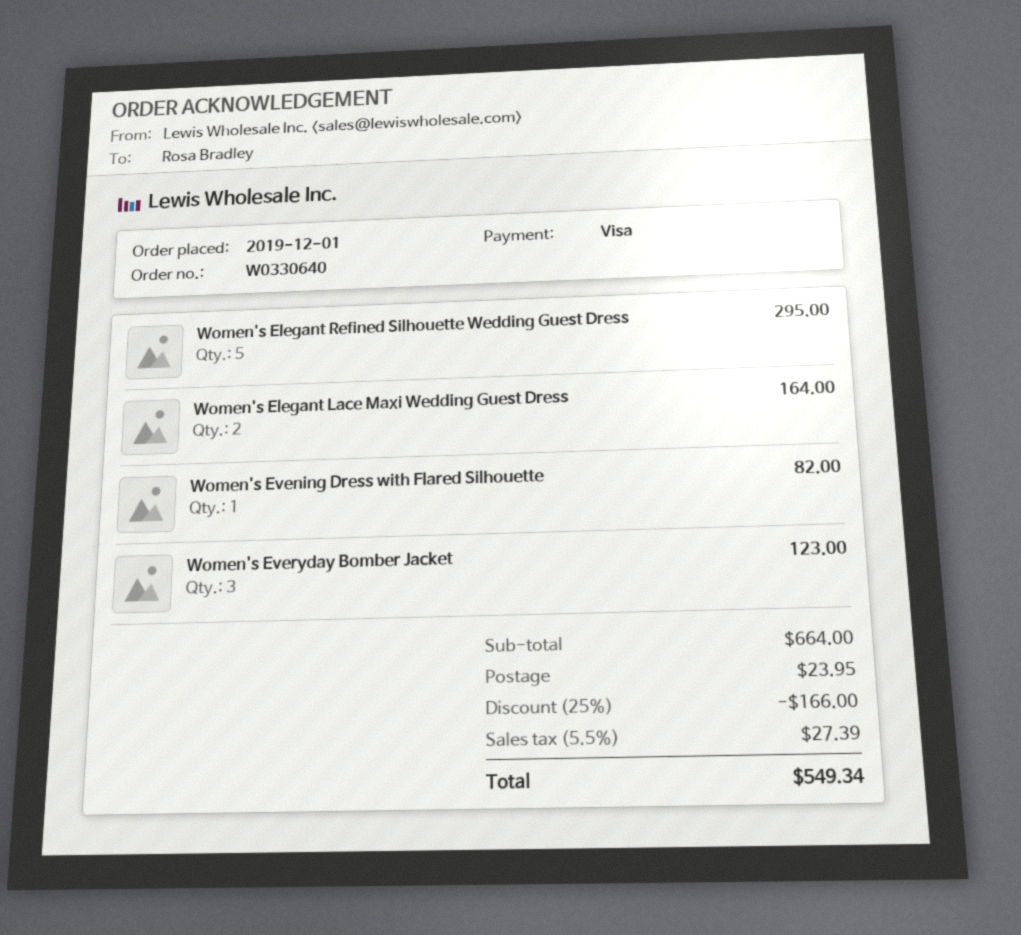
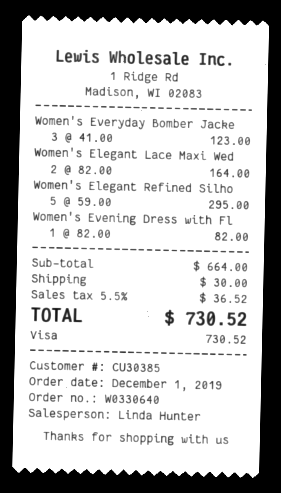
discount: 25% = 166.00 -> none
shipping: 23.95 -> 30.00
tax: 5.5% = 27.39 -> 5.5% = 36.52
total: 549.34 -> 730.52

